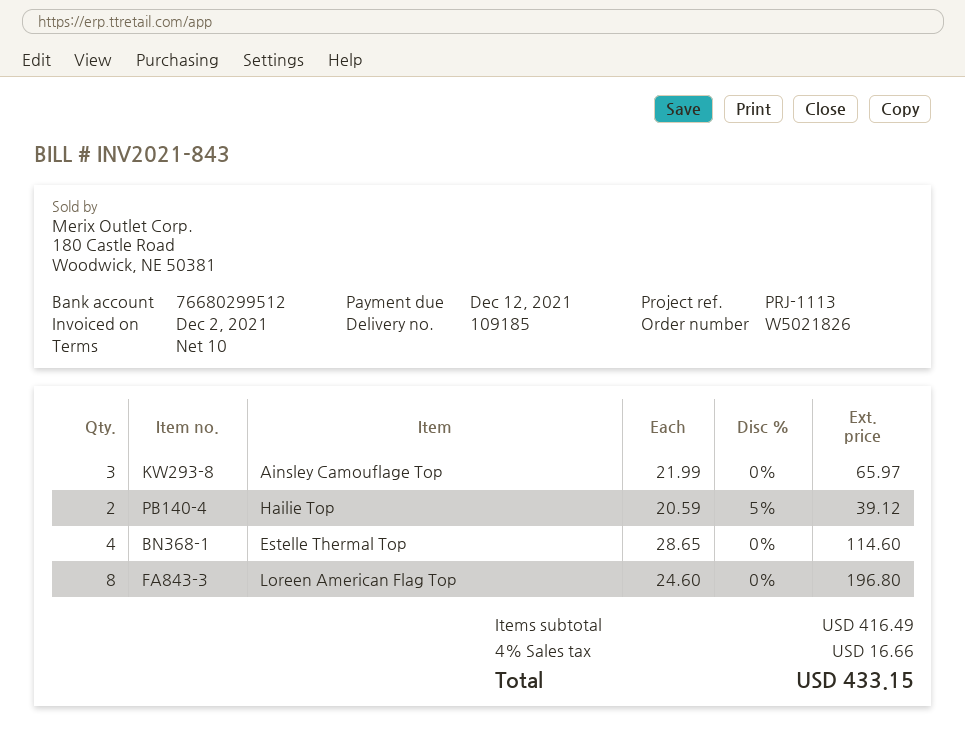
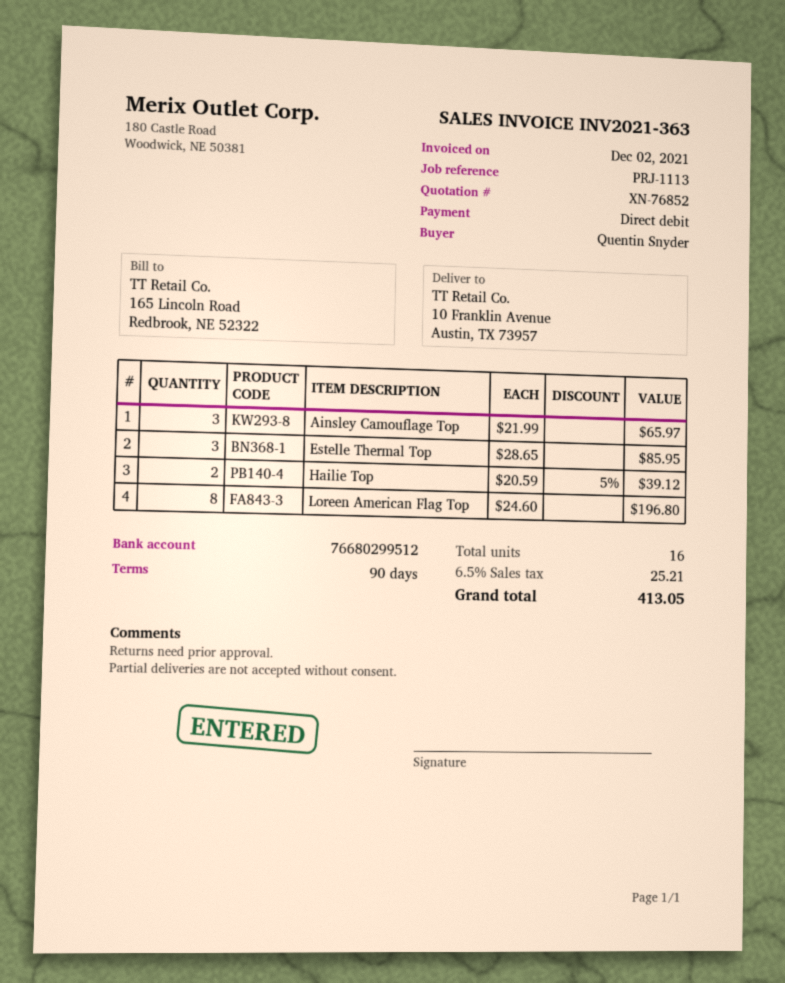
invoice number: INV2021-843 -> INV2021-363
payment terms: 10 days -> 90 days
Estelle Thermal Top: 4 x 28.65 = 114.60 -> 3 x 28.65 = 85.95
tax: 4% = 16.66 -> 6.5% = 25.21
total: 433.15 -> 413.05

